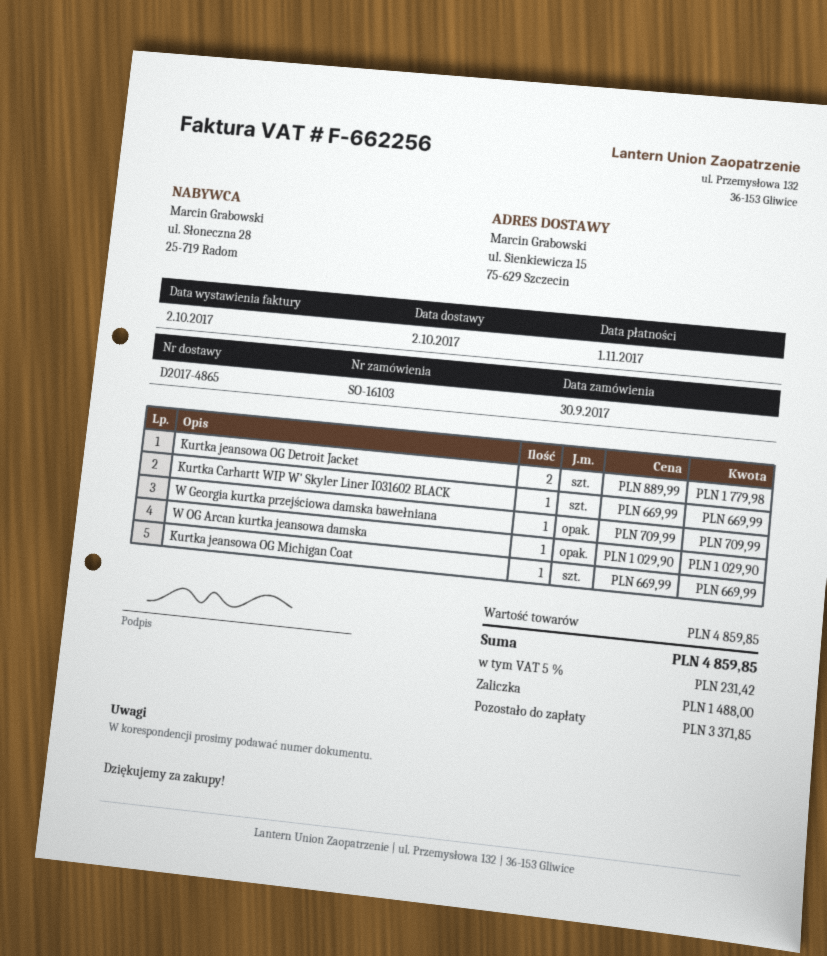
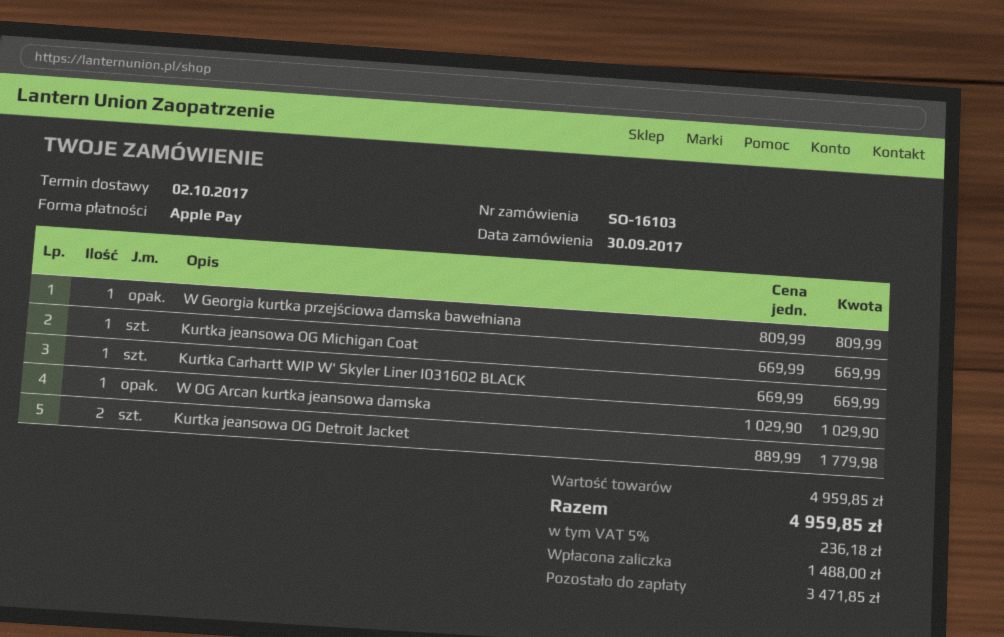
W Georgia kurtka przejściowa damska bawełniana: 1 x 709.99 = 709.99 -> 1 x 809.99 = 809.99
subtotal: 4859.85 -> 4959.85
tax: 5% = 231.42 -> 5% = 236.18
total: 4859.85 -> 4959.85
balance: 3371.85 -> 3471.85

